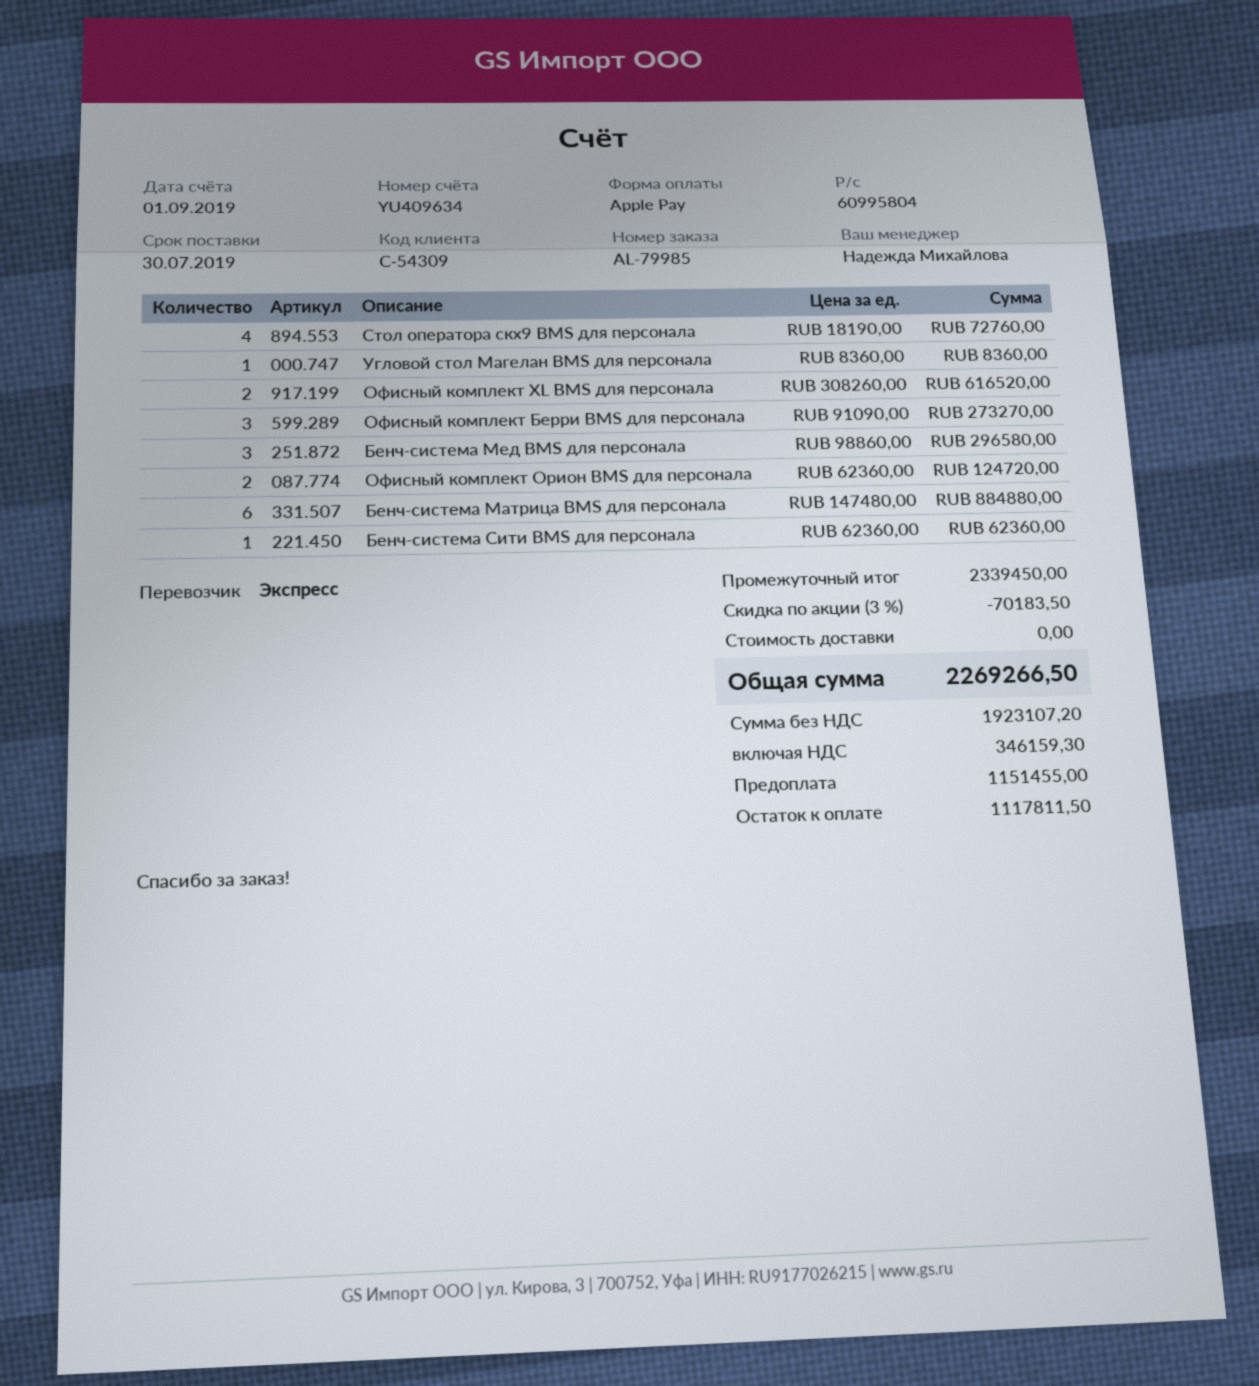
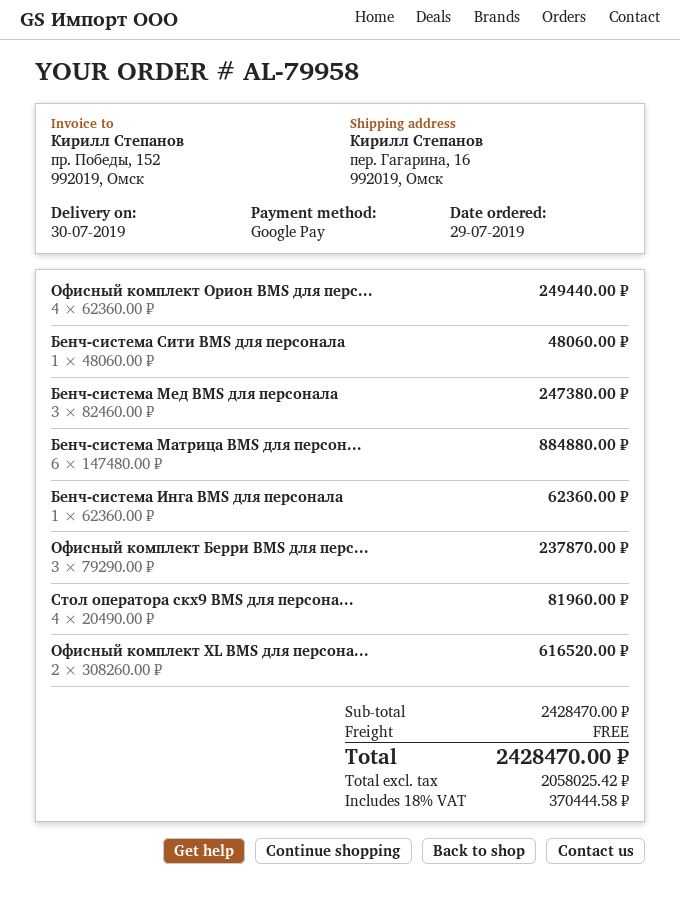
order number: AL-79985 -> AL-79958
payment method: Apple Pay -> Google Pay
Стол оператора скх9 BMS для персонала: 4 x 18190.00 = 72760.00 -> 4 x 20490.00 = 81960.00
Угловой стол Магелан BMS для персонала: 1 x 8360.00 = 8360.00 -> none
Офисный комплект Берри BMS для персонала: 3 x 91090.00 = 273270.00 -> 3 x 79290.00 = 237870.00
Бенч-система Мед BMS для персонала: 3 x 98860.00 = 296580.00 -> 3 x 82460.00 = 247380.00
Офисный комплект Орион BMS для персонала: 2 x 62360.00 = 124720.00 -> 4 x 62360.00 = 249440.00
Бенч-система Сити BMS для персонала: 1 x 62360.00 = 62360.00 -> 1 x 48060.00 = 48060.00
Бенч-система Инга BMS для персонала: none -> 1 x 62360.00 = 62360.00
subtotal: 2339450.00 -> 2428470.00
discount: 3% = 70183.50 -> none
net: 1923107.20 -> 2058025.42
tax: 346159.30 -> 370444.58
total: 2269266.50 -> 2428470.00

